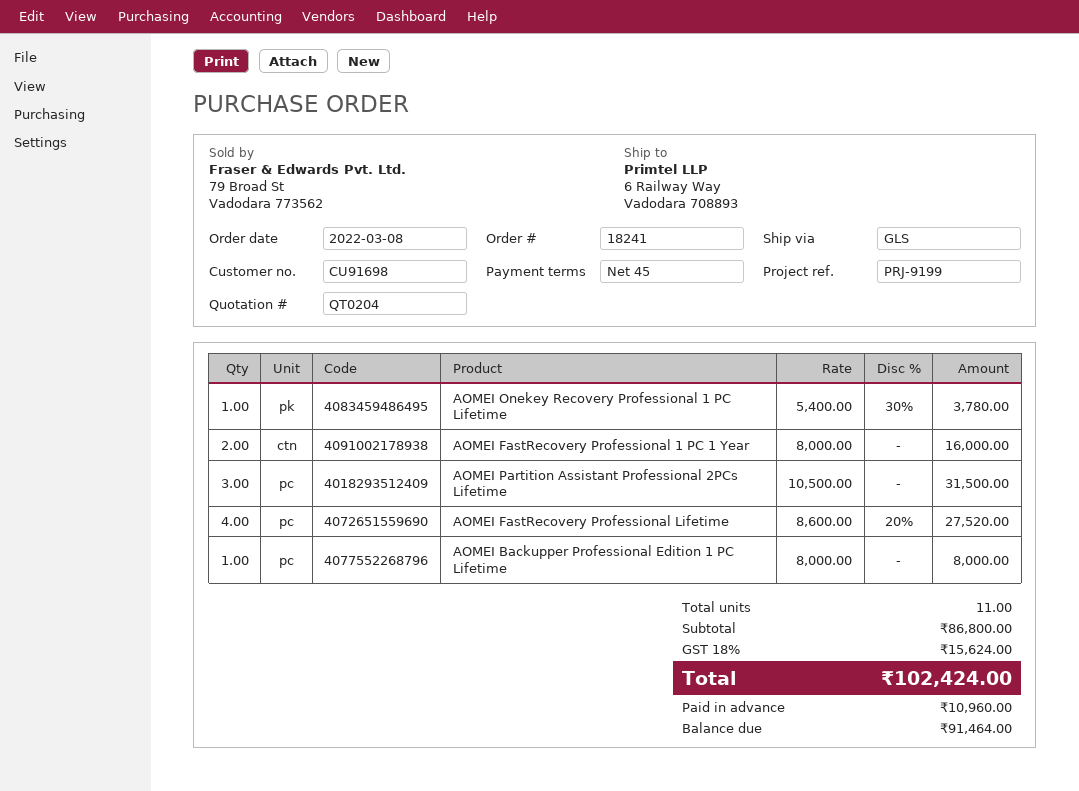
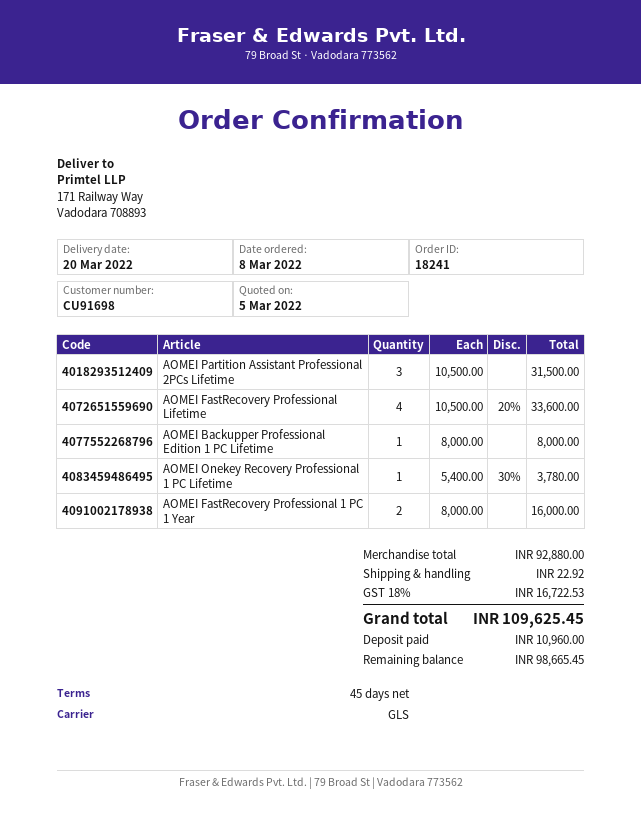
ship to: 6 Railway Way, Vadodara 708893 -> 171 Railway Way, Vadodara 708893
AOMEI FastRecovery Professional Lifetime: 4 x 8600.00 - 20% = 27520.00 -> 4 x 10500.00 - 20% = 33600.00
subtotal: 86800.00 -> 92880.00
shipping: none -> 22.92
tax: 18% = 15624.00 -> 18% = 16722.53
total: 102424.00 -> 109625.45
balance: 91464.00 -> 98665.45

